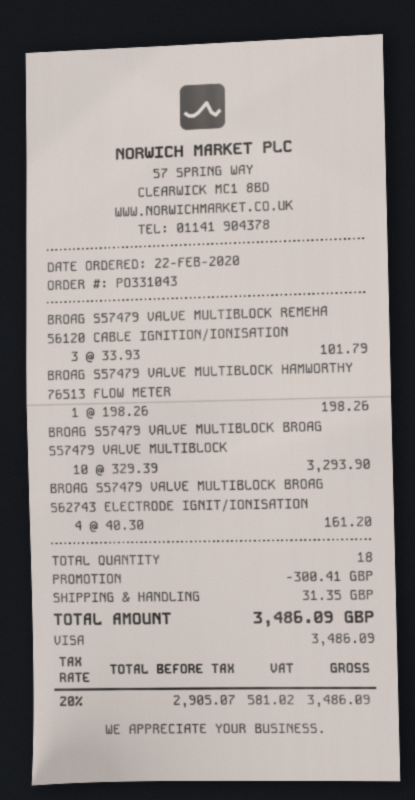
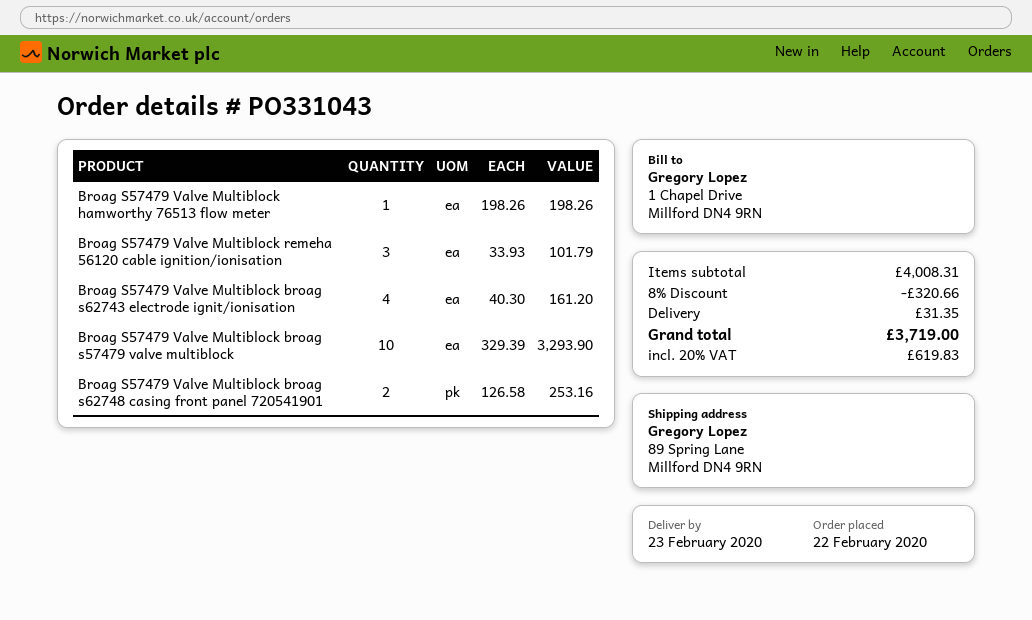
Broag S57479 Valve Multiblock broag s62748 casing front panel 720541901: none -> 2 x 126.58 = 253.16
discount: 300.41 -> 320.66
tax: 20% = 581.02 -> 20% = 619.83
total: 3486.09 -> 3719.00

